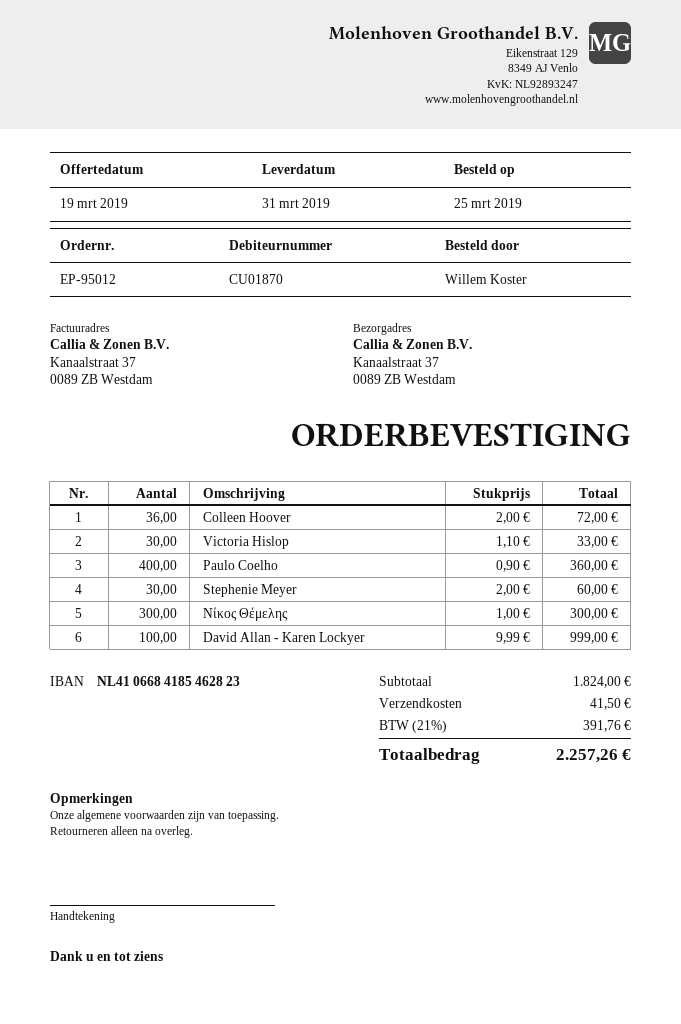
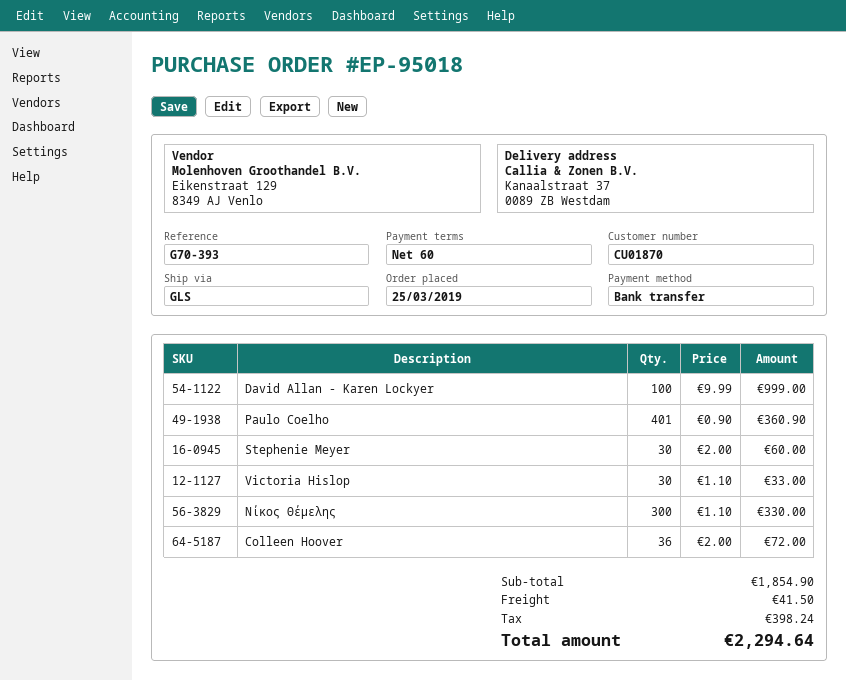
order number: EP-95012 -> EP-95018
Paulo Coelho: 400 x 0.90 = 360.00 -> 401 x 0.90 = 360.90
Νίκος Θέμελης: 300 x 1.00 = 300.00 -> 300 x 1.10 = 330.00
subtotal: 1824.00 -> 1854.90
tax: 391.76 -> 398.24
total: 2257.26 -> 2294.64

